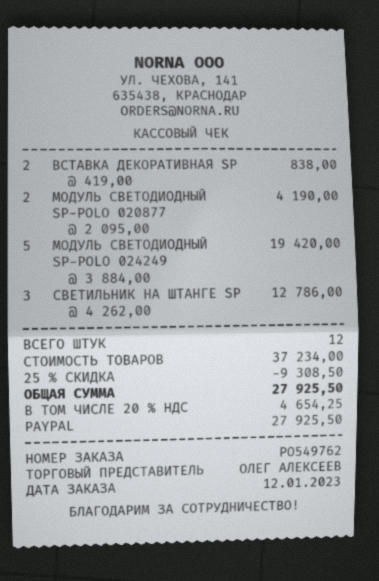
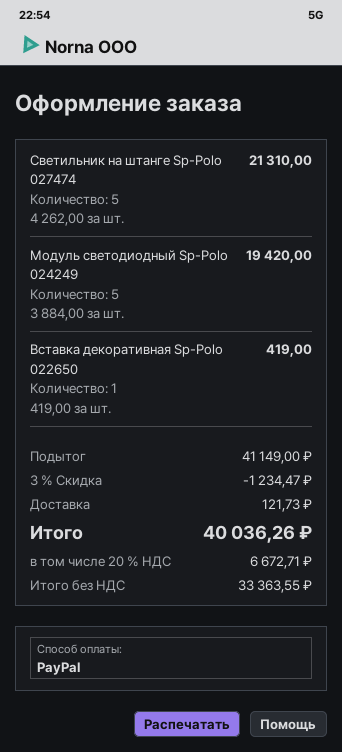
ВСТАВКА ДЕКОРАТИВНАЯ SP: 2 x 419.00 = 838.00 -> 1 x 419.00 = 419.00
МОДУЛЬ СВЕТОДИОДНЫЙ SP-POLO 020877: 2 x 2095.00 = 4190.00 -> none
СВЕТИЛЬНИК НА ШТАНГЕ SP: 3 x 4262.00 = 12786.00 -> 5 x 4262.00 = 21310.00
subtotal: 37234.00 -> 41149.00
discount: 25% = 9308.50 -> 3% = 1234.47
shipping: none -> 121.73
tax: 20% = 4654.25 -> 20% = 6672.71
total: 27925.50 -> 40036.26

